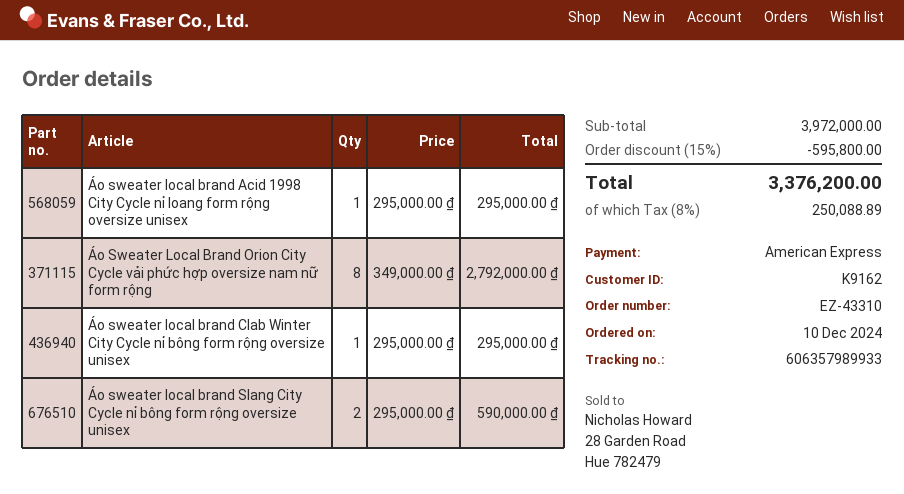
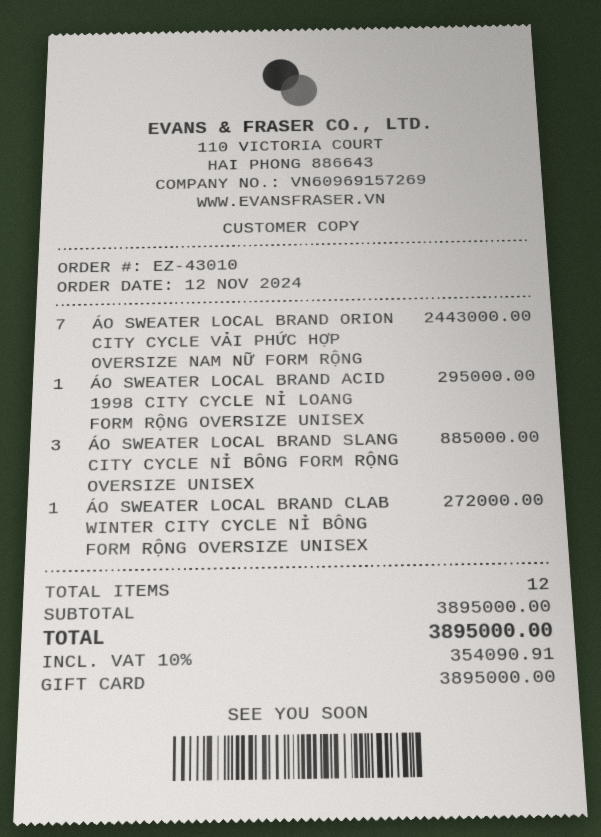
order number: EZ-43310 -> EZ-43010
order date: 2024-12-10 -> 2024-11-12
payment method: American Express -> gift card
Áo Sweater Local Brand Orion City Cycle vải phức hợp oversize nam nữ form rộng: 8 for 2792000.00 -> 7 for 2443000.00
Áo sweater local brand Clab Winter City Cycle nỉ bông form rộng oversize unisex: 1 for 295000.00 -> 1 for 272000.00
Áo sweater local brand Slang City Cycle nỉ bông form rộng oversize unisex: 2 for 590000.00 -> 3 for 885000.00
subtotal: 3972000.00 -> 3895000.00
discount: 15% = 595800.00 -> none
tax: 8% = 250088.89 -> 10% = 354090.91
total: 3376200.00 -> 3895000.00

